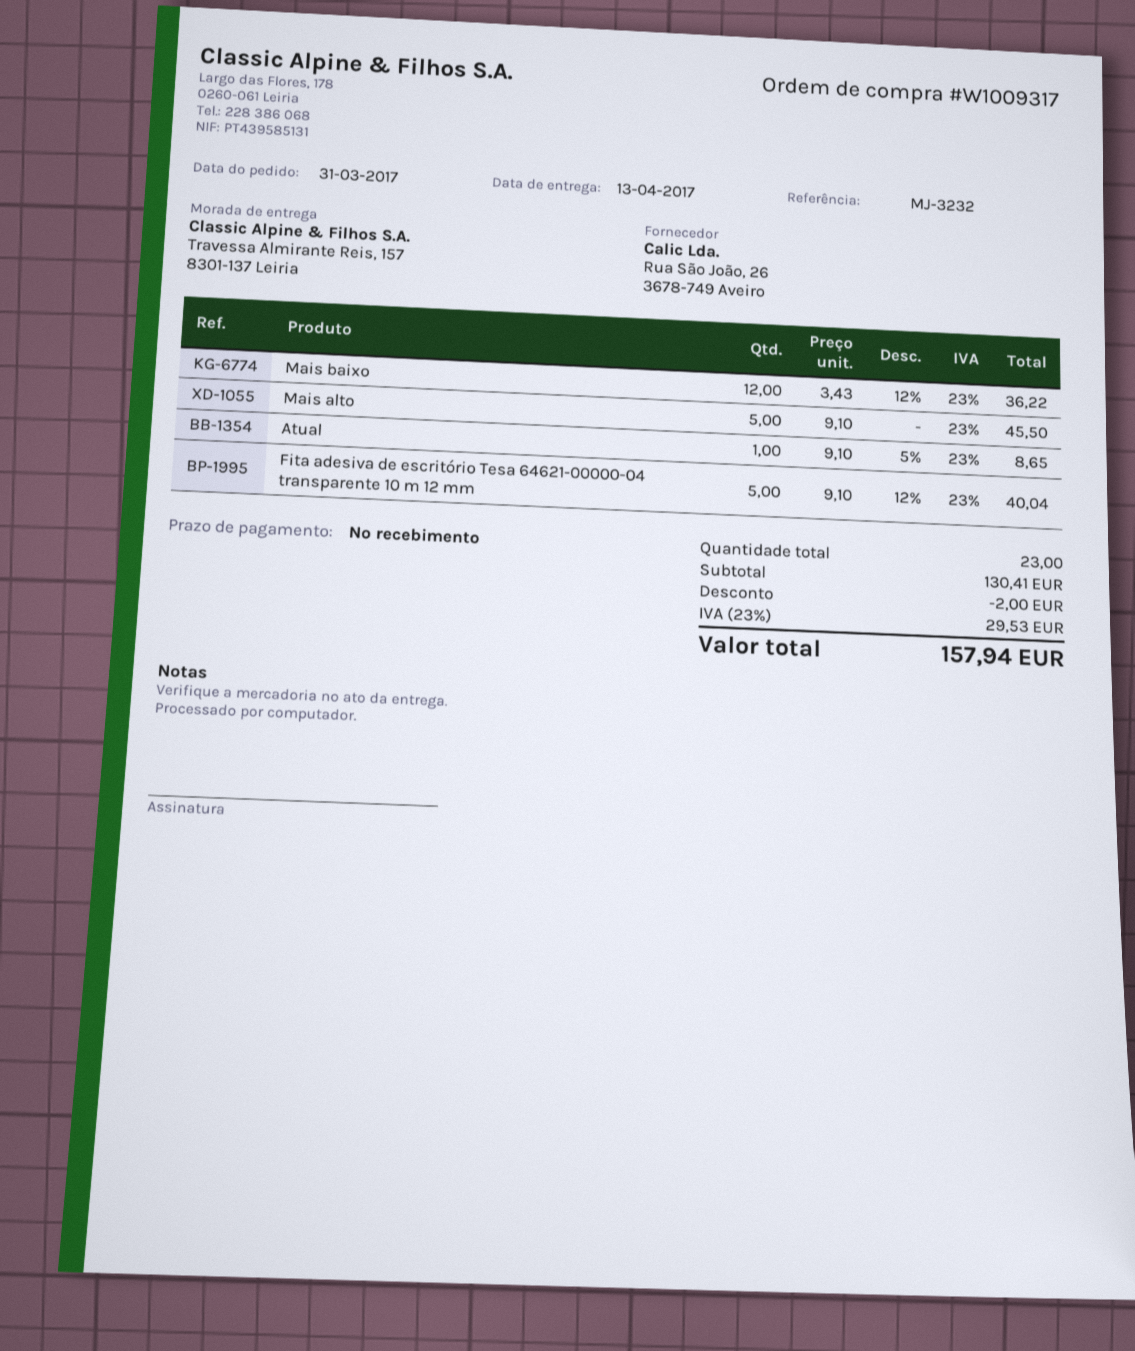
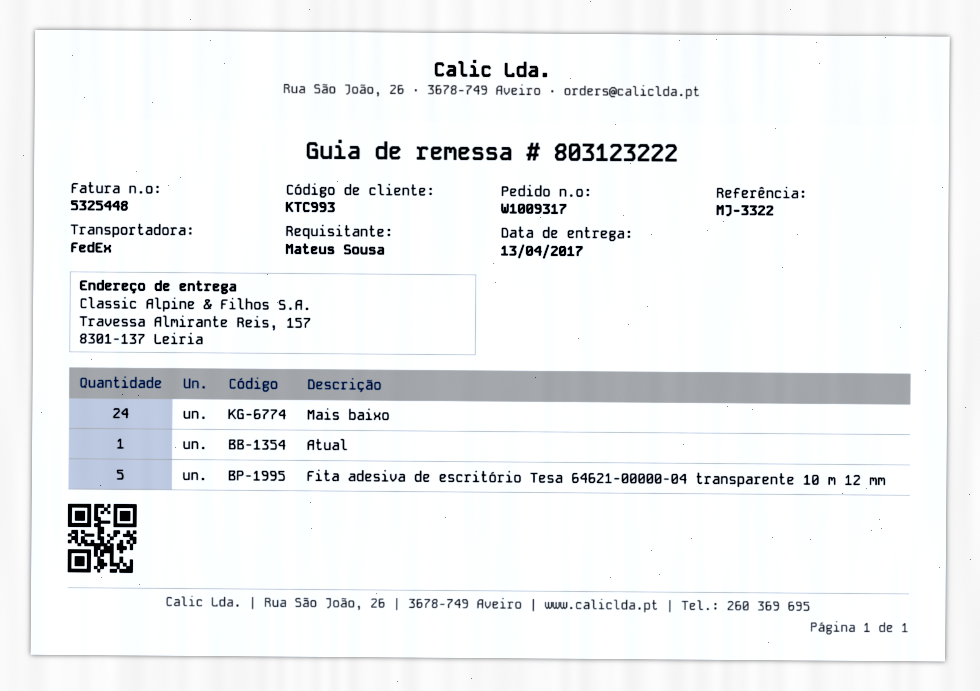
reference: MJ-3232 -> MJ-3322
Mais baixo: 12 -> 24
Mais alto: 5 -> none

